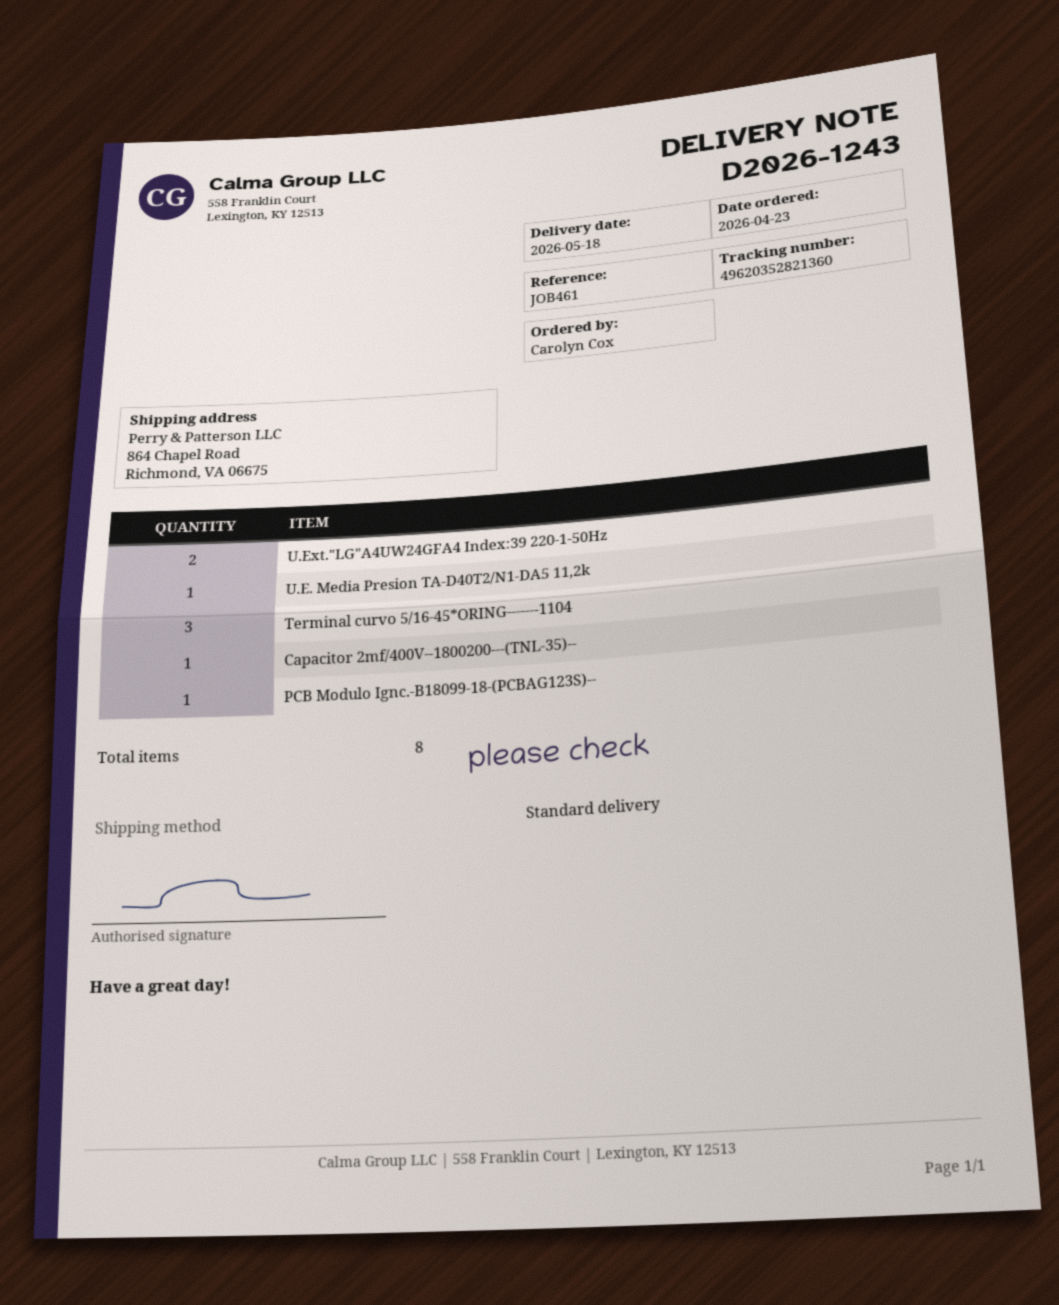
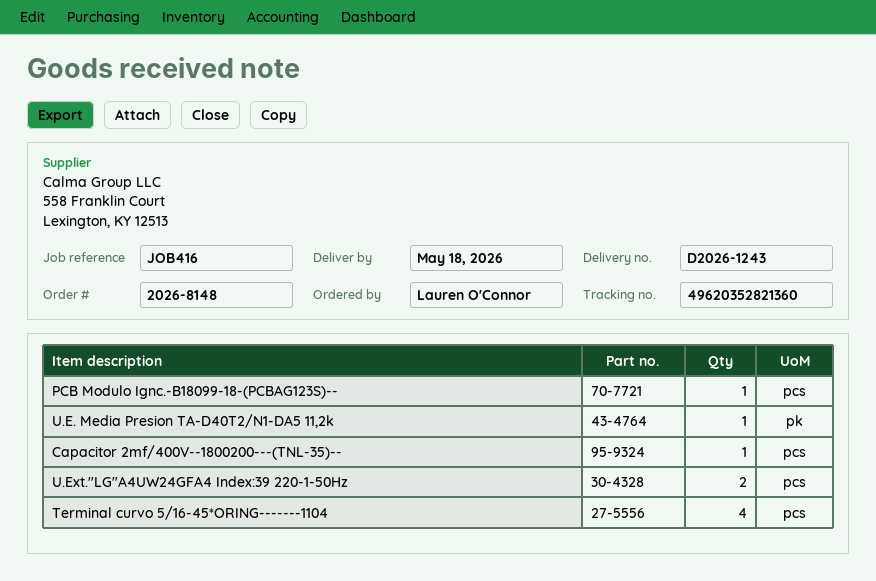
reference: JOB461 -> JOB416
ordered by: Carolyn Cox -> Lauren O'Connor
Terminal curvo 5/16-45*ORING-------1104: 3 -> 4

